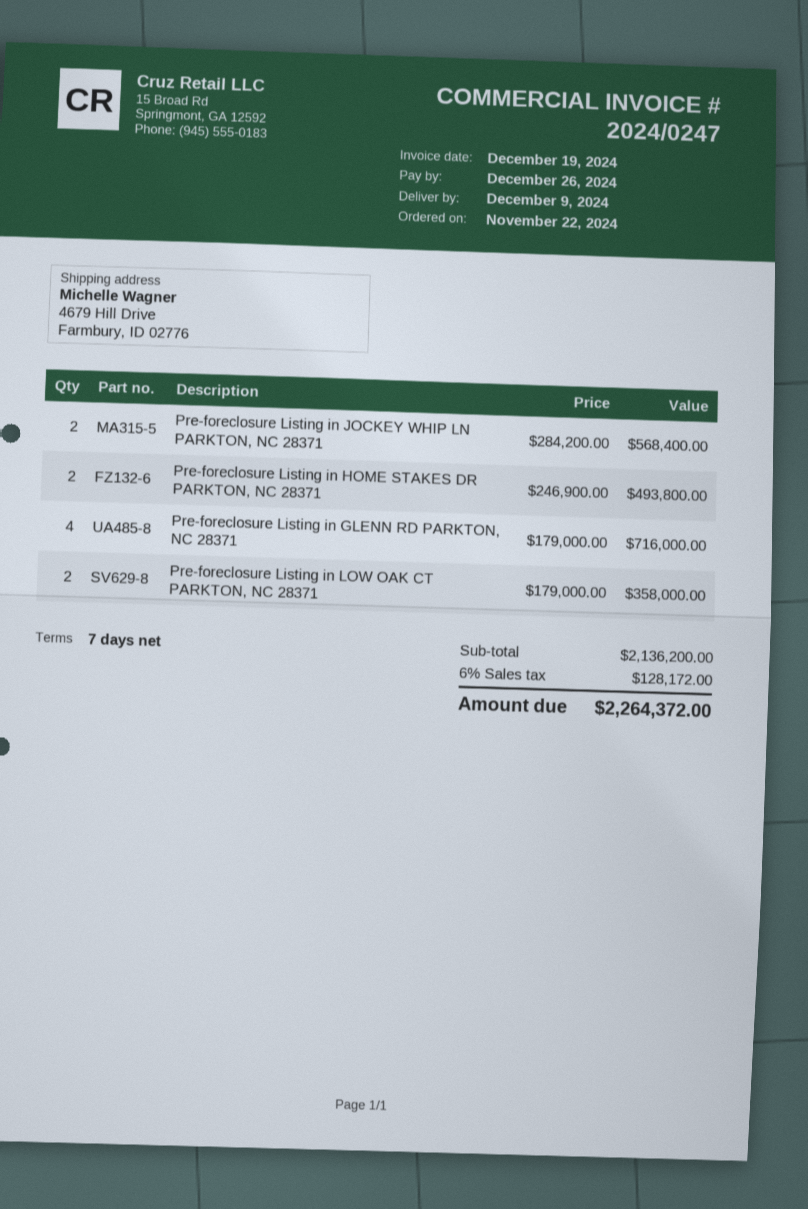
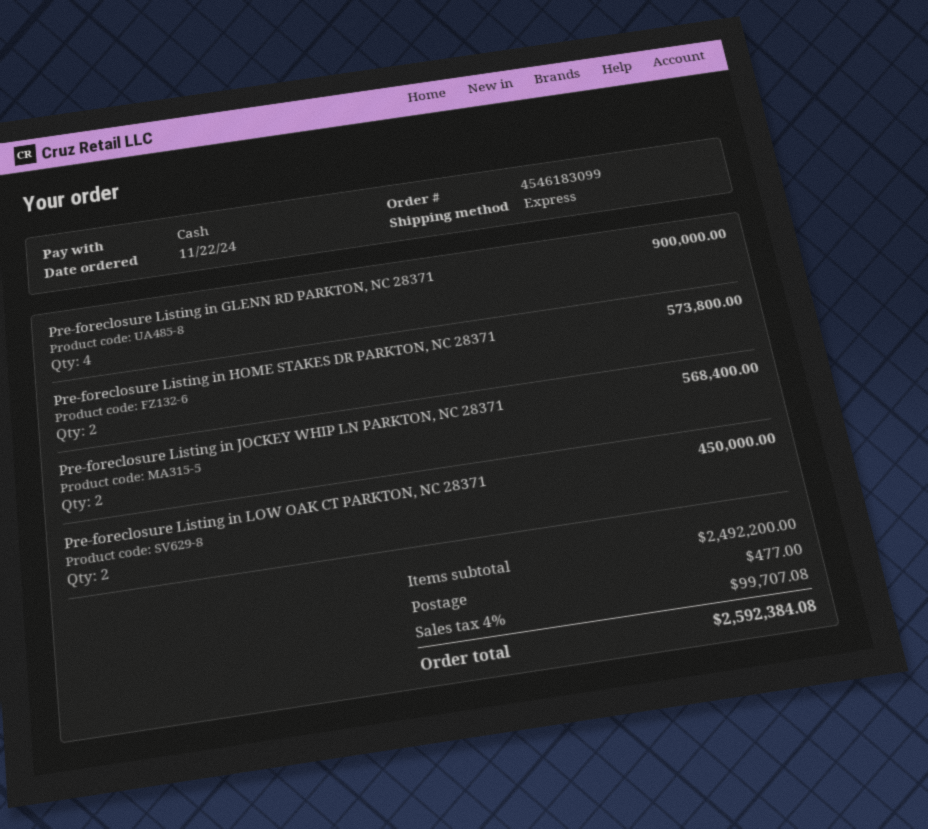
Pre-foreclosure Listing in HOME STAKES DR PARKTON, NC 28371: 2 for 493800.00 -> 2 for 573800.00
Pre-foreclosure Listing in GLENN RD PARKTON, NC 28371: 4 for 716000.00 -> 4 for 900000.00
Pre-foreclosure Listing in LOW OAK CT PARKTON, NC 28371: 2 for 358000.00 -> 2 for 450000.00
subtotal: 2136200.00 -> 2492200.00
shipping: none -> 477.00
tax: 6% = 128172.00 -> 4% = 99707.08
total: 2264372.00 -> 2592384.08

